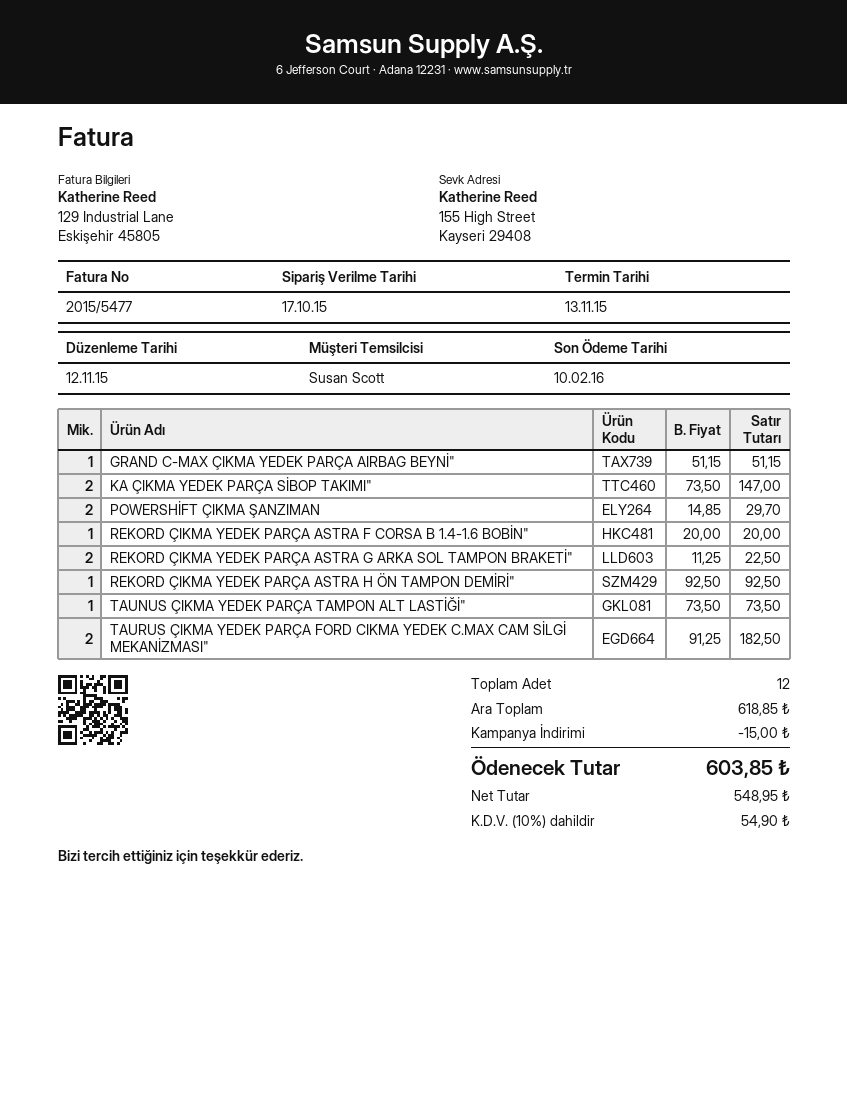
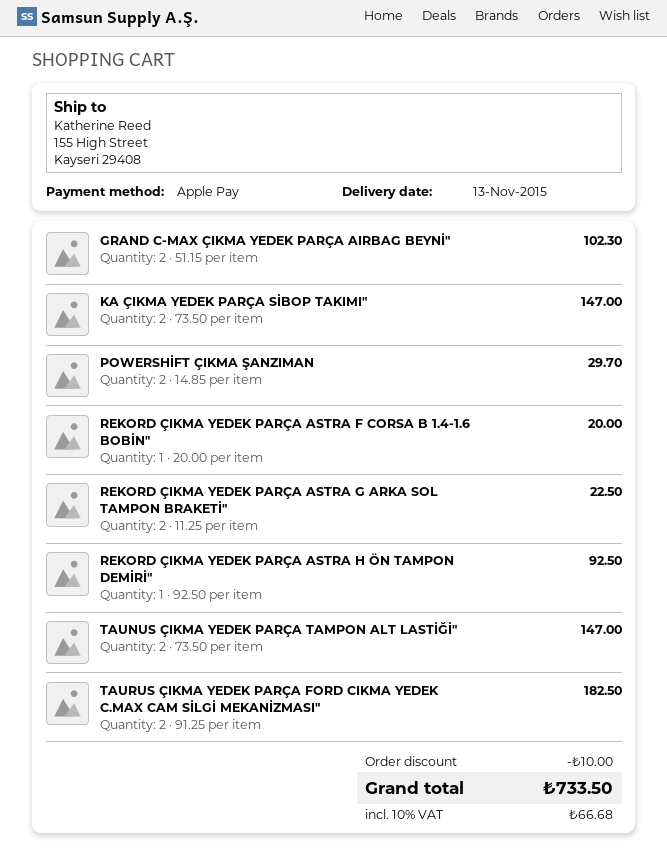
GRAND C-MAX ÇIKMA YEDEK PARÇA AIRBAG BEYNİ": 1 x 51.15 = 51.15 -> 2 x 51.15 = 102.30
TAUNUS ÇIKMA YEDEK PARÇA TAMPON ALT LASTİĞİ": 1 x 73.50 = 73.50 -> 2 x 73.50 = 147.00
discount: 15.00 -> 10.00
tax: 10% = 54.90 -> 10% = 66.68
total: 603.85 -> 733.50

